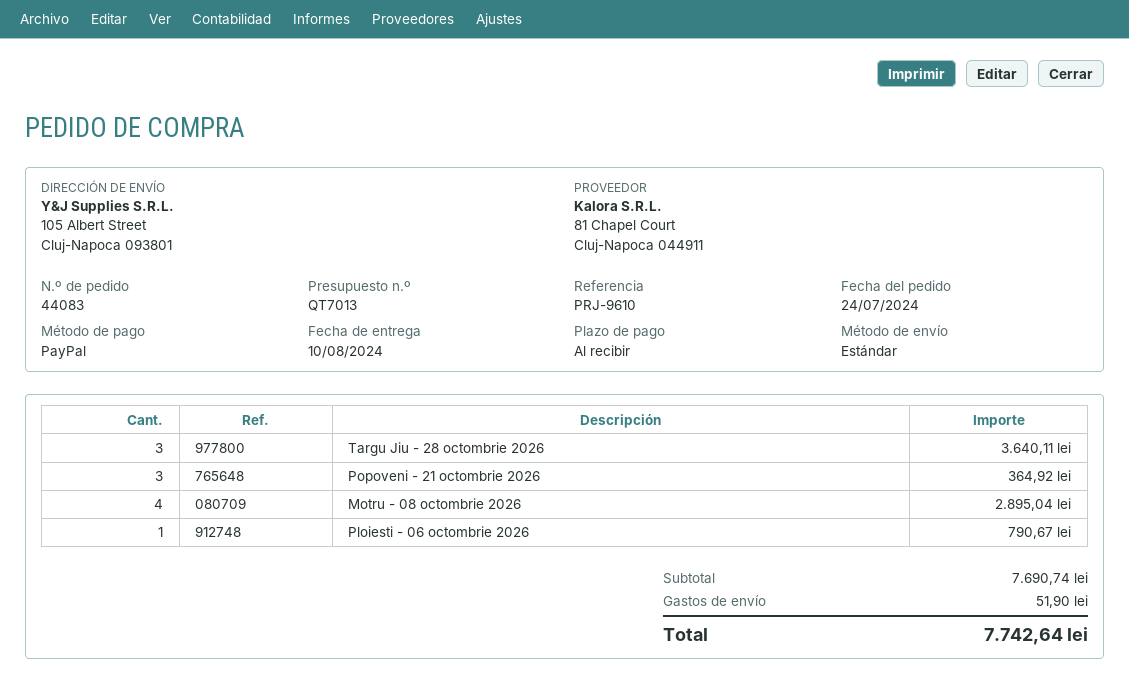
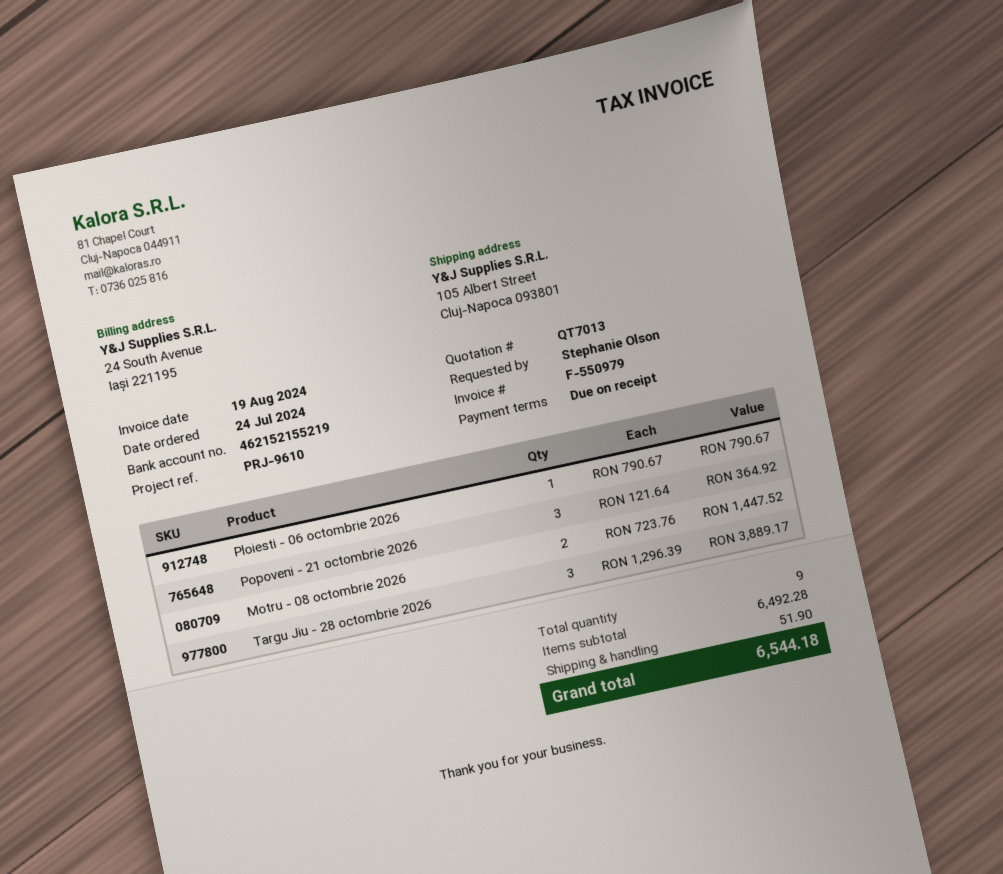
Targu Jiu - 28 octombrie 2026: 3 for 3640.11 -> 3 for 3889.17
Motru - 08 octombrie 2026: 4 for 2895.04 -> 2 for 1447.52
subtotal: 7690.74 -> 6492.28
total: 7742.64 -> 6544.18

